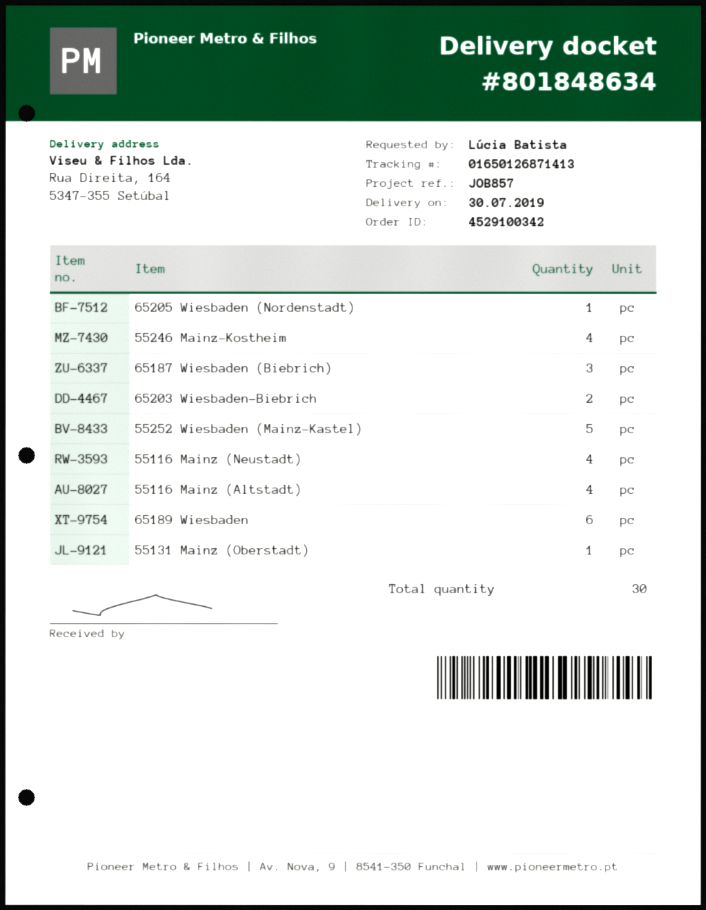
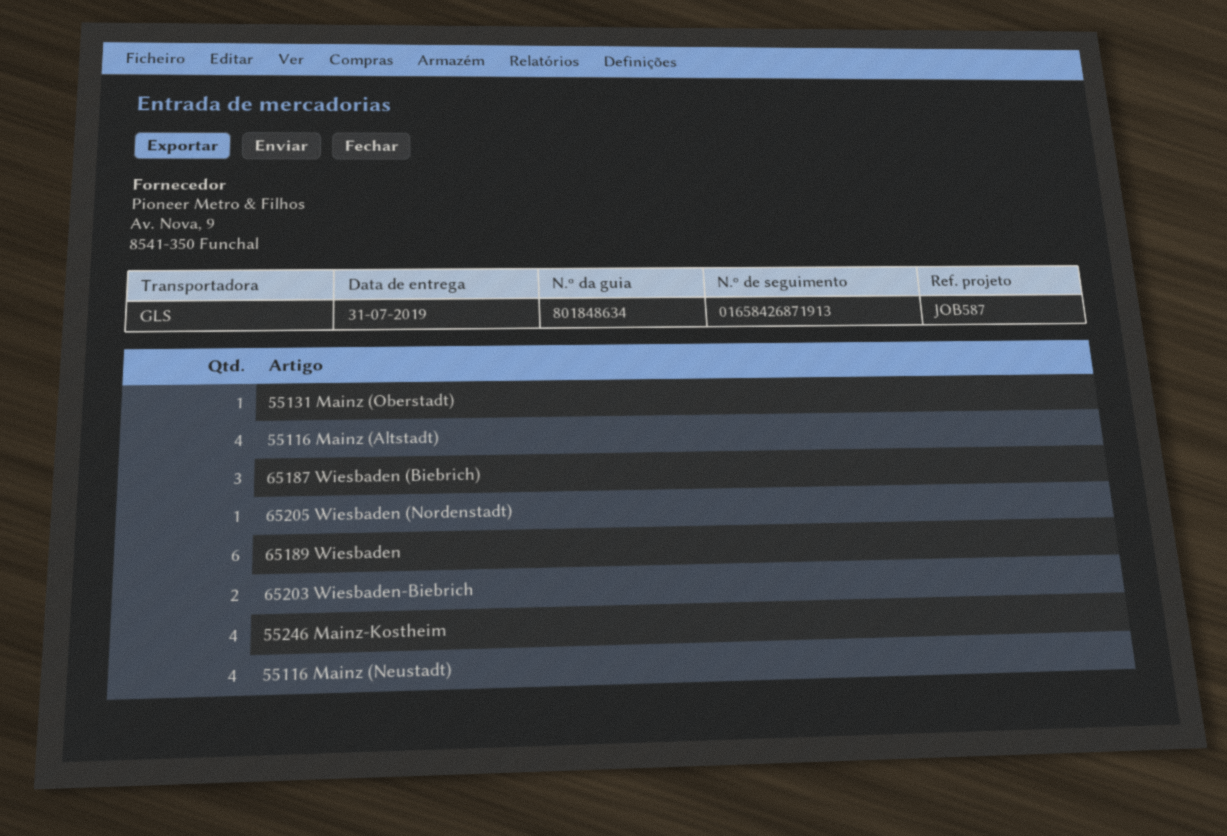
delivery date: 2019-07-30 -> 2019-07-31
reference: JOB857 -> JOB587
tracking number: 01650126871413 -> 01658426871913
55252 Wiesbaden (Mainz-Kastel): 5 -> none

